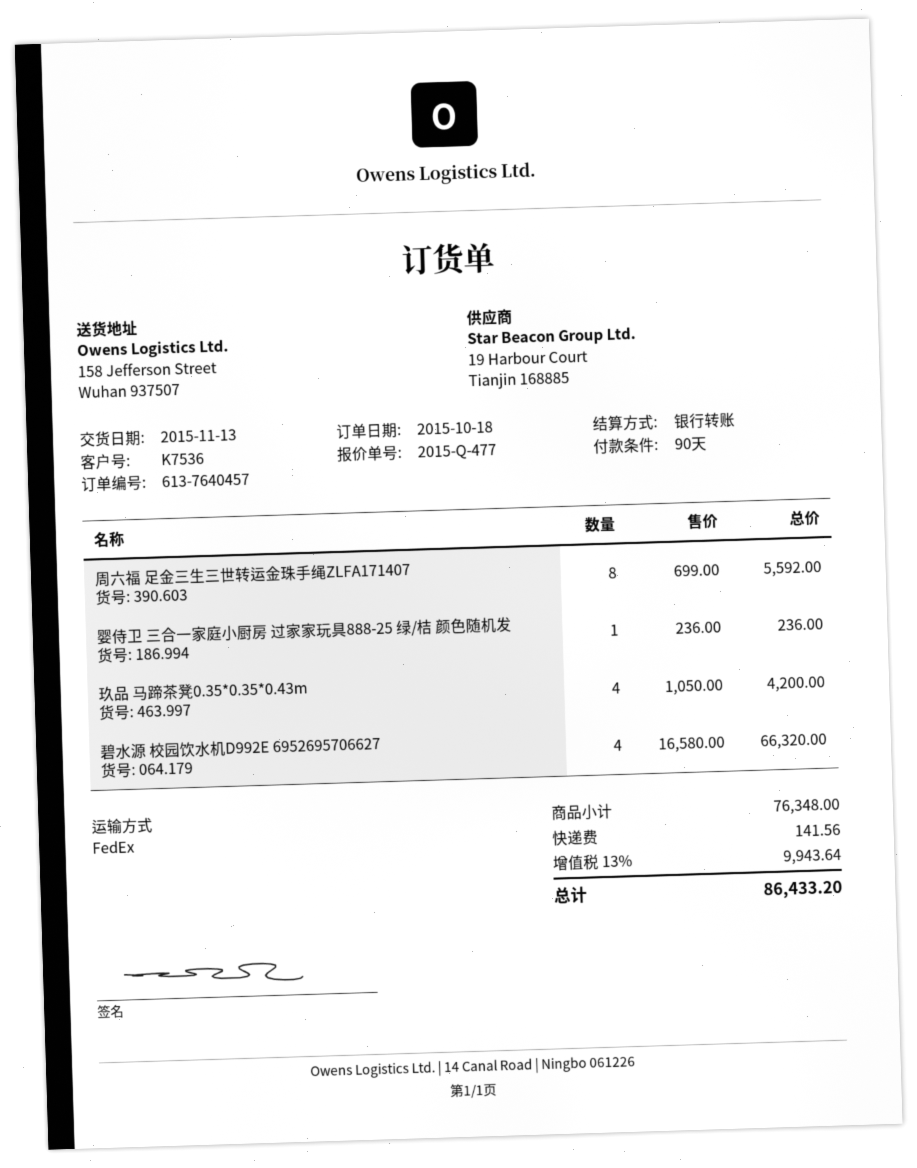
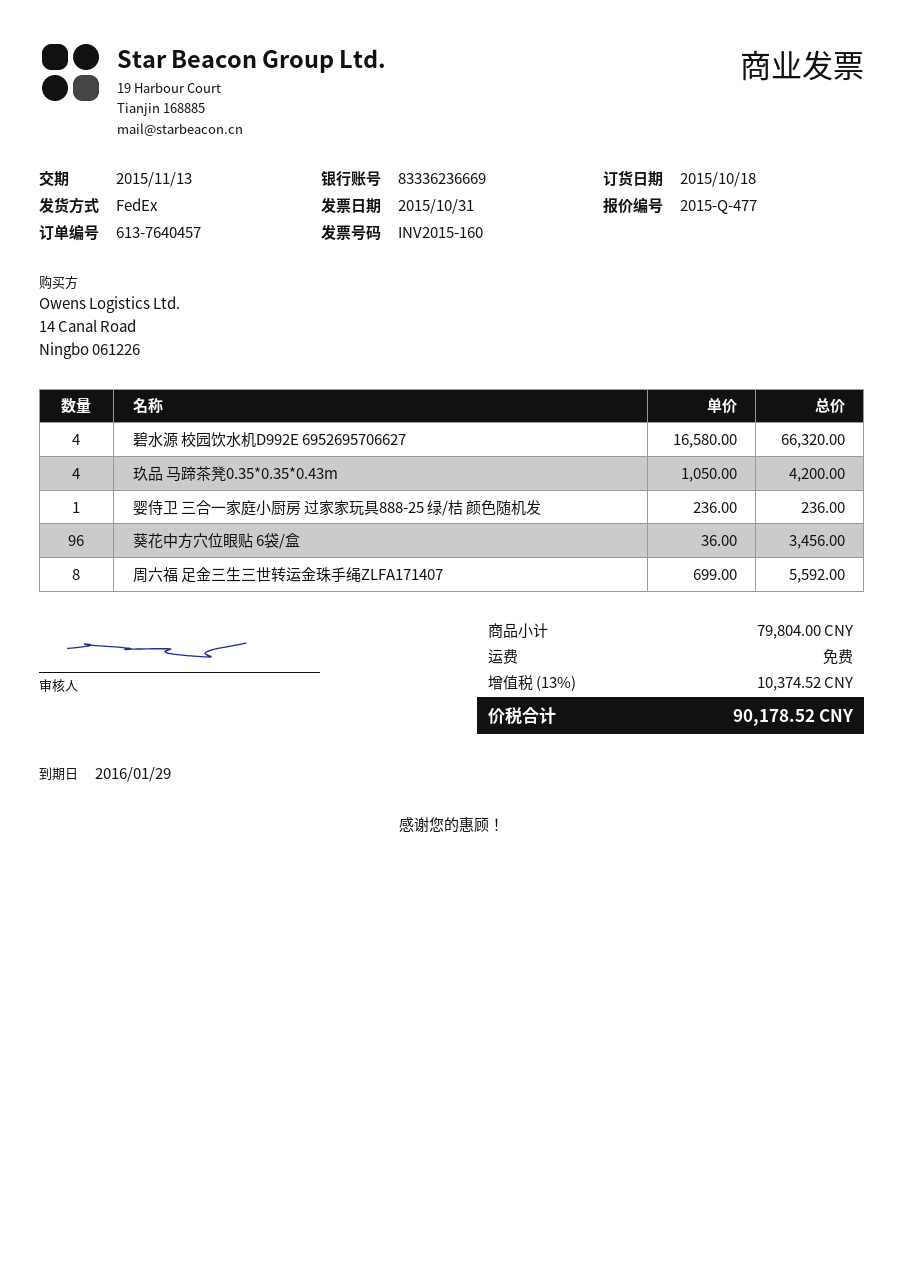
葵花中方穴位眼贴 6袋/盒: none -> 96 x 36.00 = 3456.00
subtotal: 76348.00 -> 79804.00
shipping: 141.56 -> 0.00
tax: 13% = 9943.64 -> 13% = 10374.52
total: 86433.20 -> 90178.52

